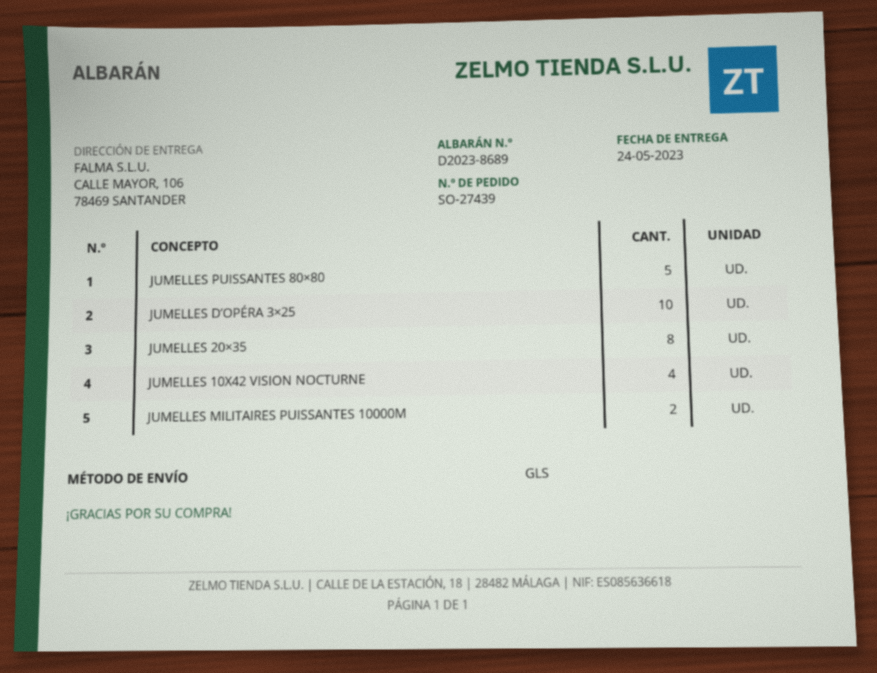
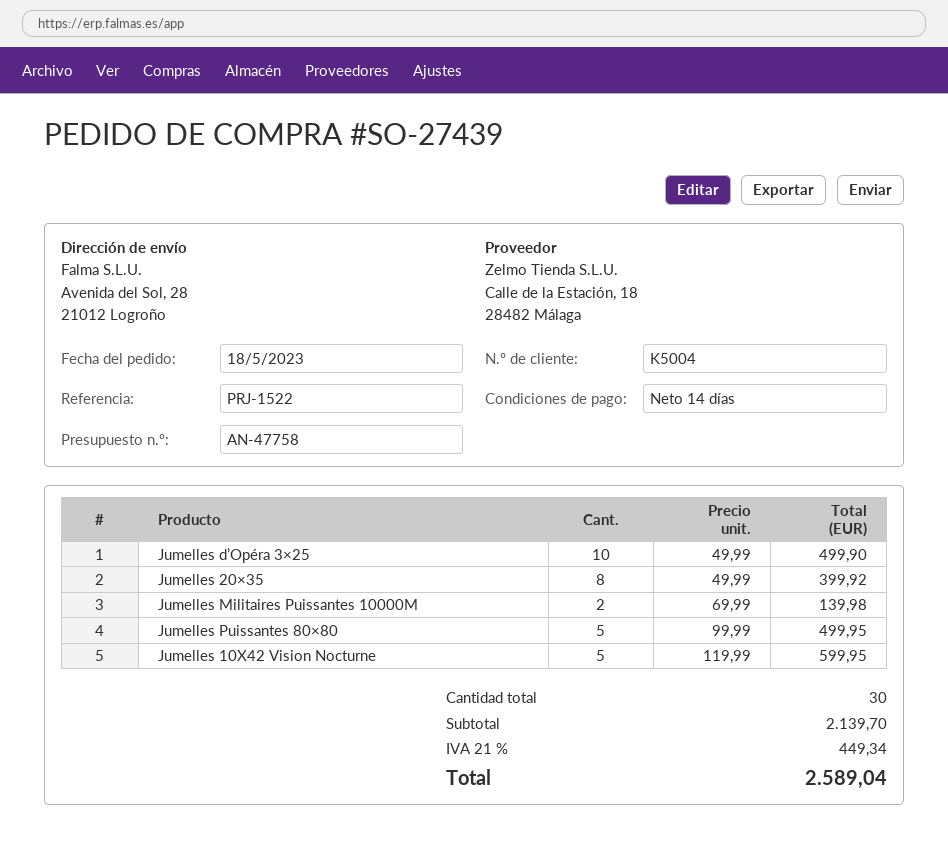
ship to: CALLE MAYOR, 106, 78469 SANTANDER -> Avenida del Sol, 28, 21012 Logroño
JUMELLES 10X42 VISION NOCTURNE: 4 -> 5

